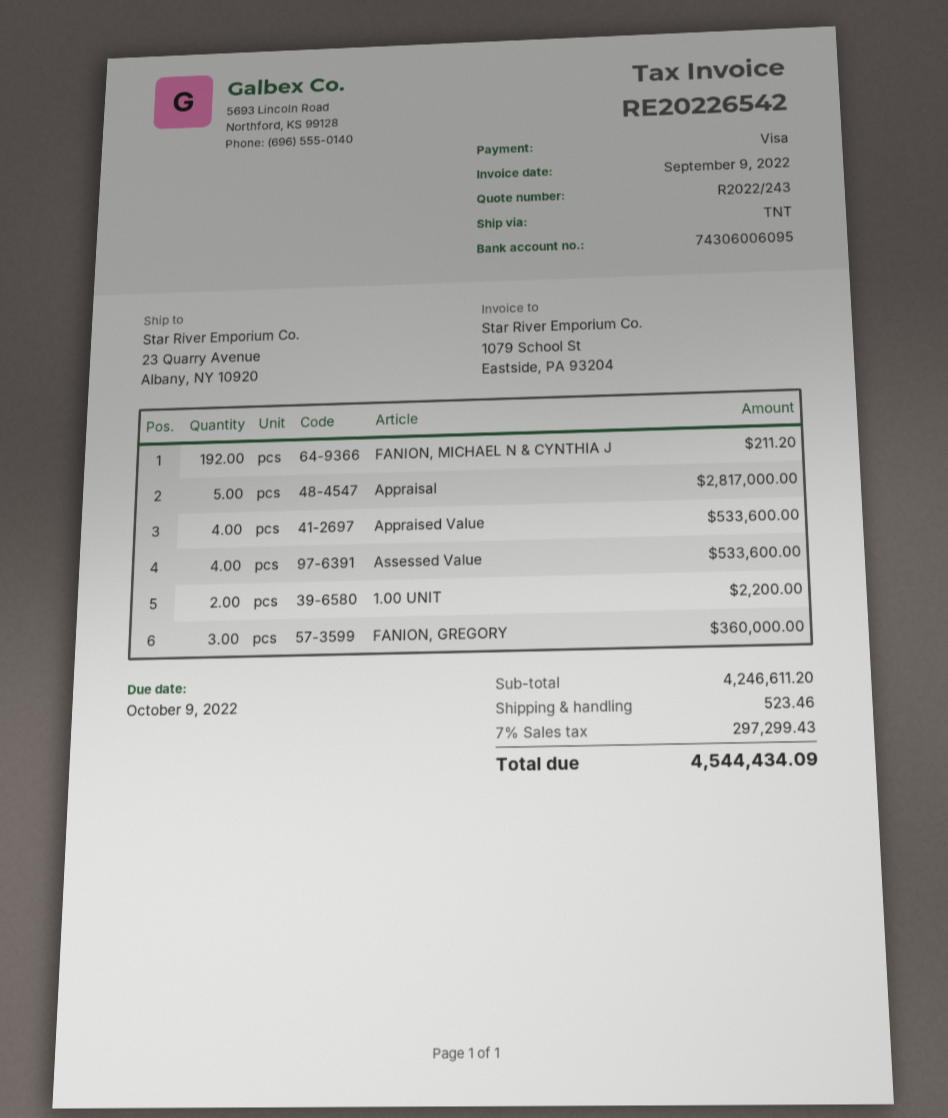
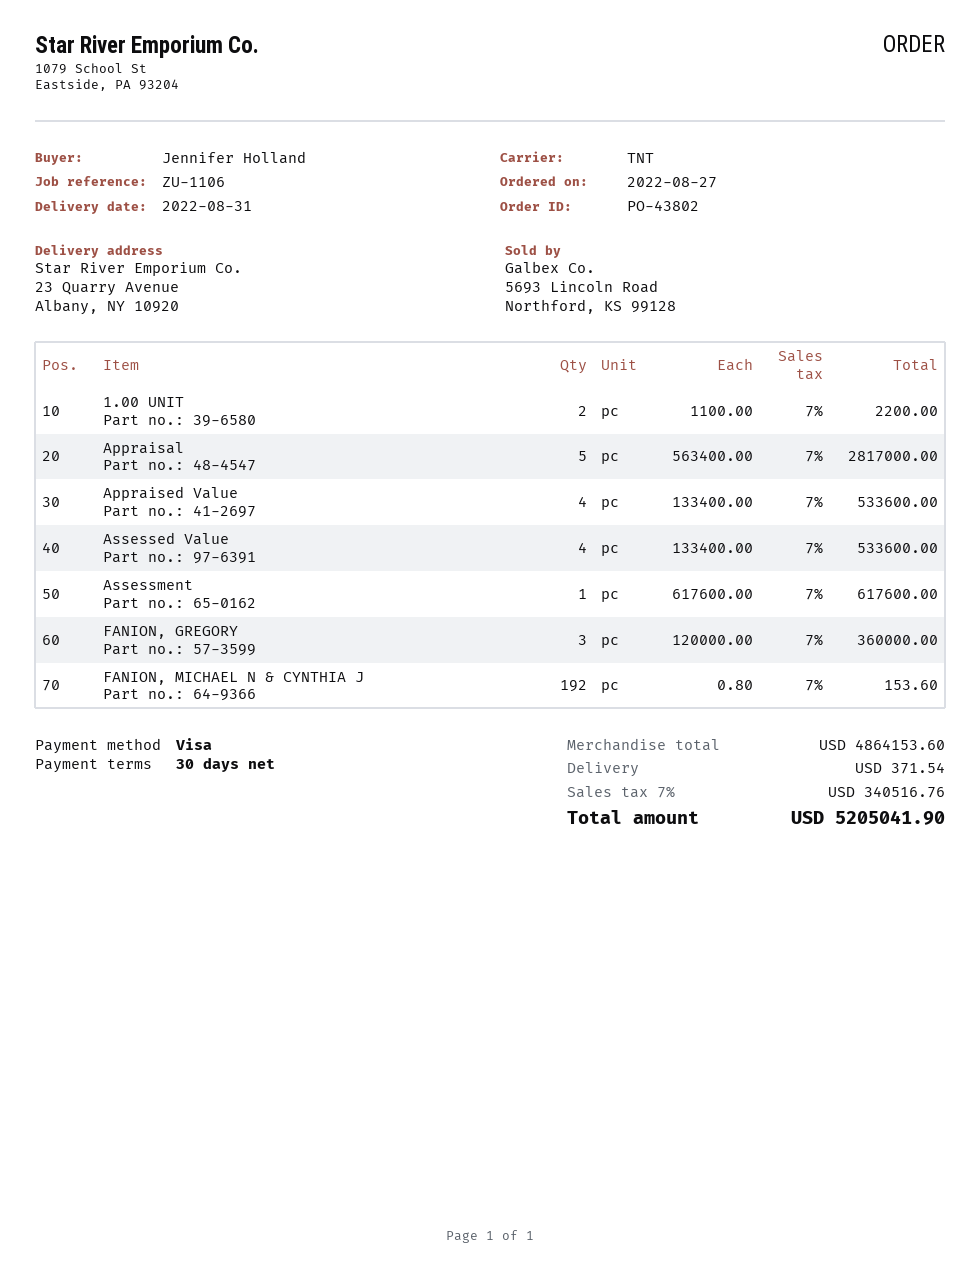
FANION, MICHAEL N & CYNTHIA J: 192 for 211.20 -> 192 for 153.60
Assessment: none -> 1 for 617600.00
subtotal: 4246611.20 -> 4864153.60
shipping: 523.46 -> 371.54
tax: 7% = 297299.43 -> 7% = 340516.76
total: 4544434.09 -> 5205041.90

